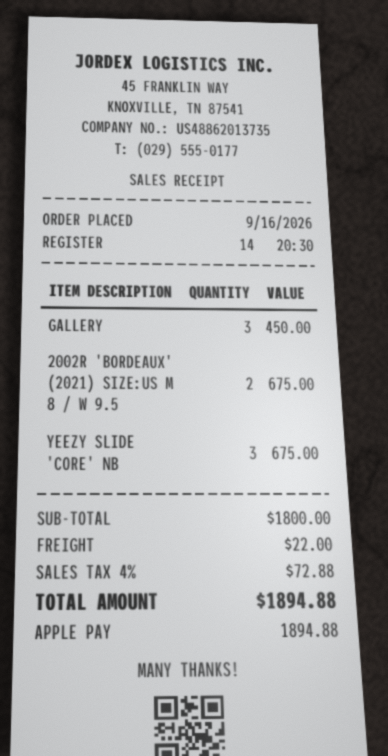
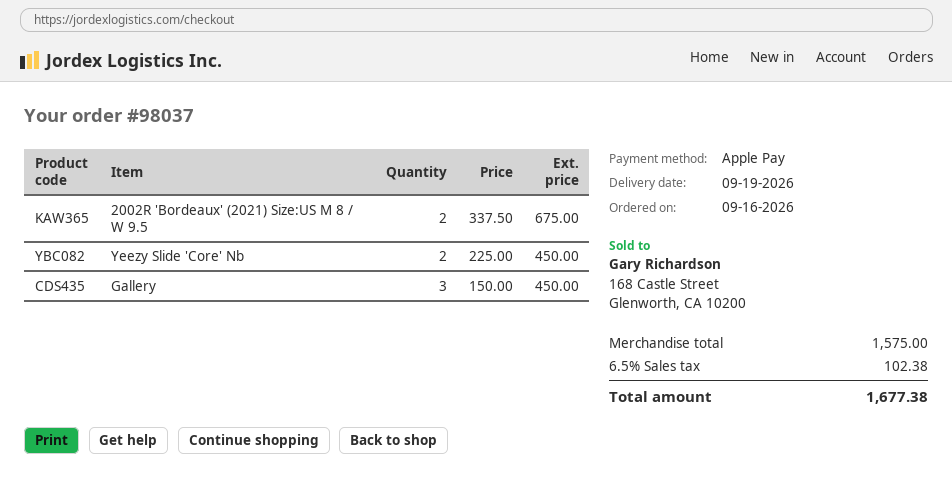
YEEZY SLIDE 'CORE' NB: 3 for 675.00 -> 2 for 450.00
subtotal: 1800.00 -> 1575.00
shipping: 22.00 -> none
tax: 4% = 72.88 -> 6.5% = 102.38
total: 1894.88 -> 1677.38

